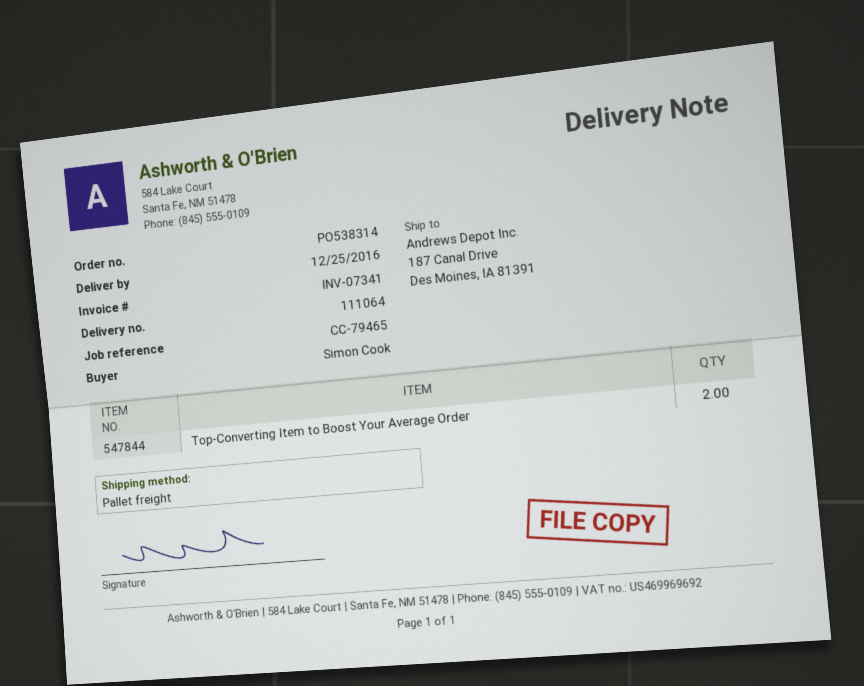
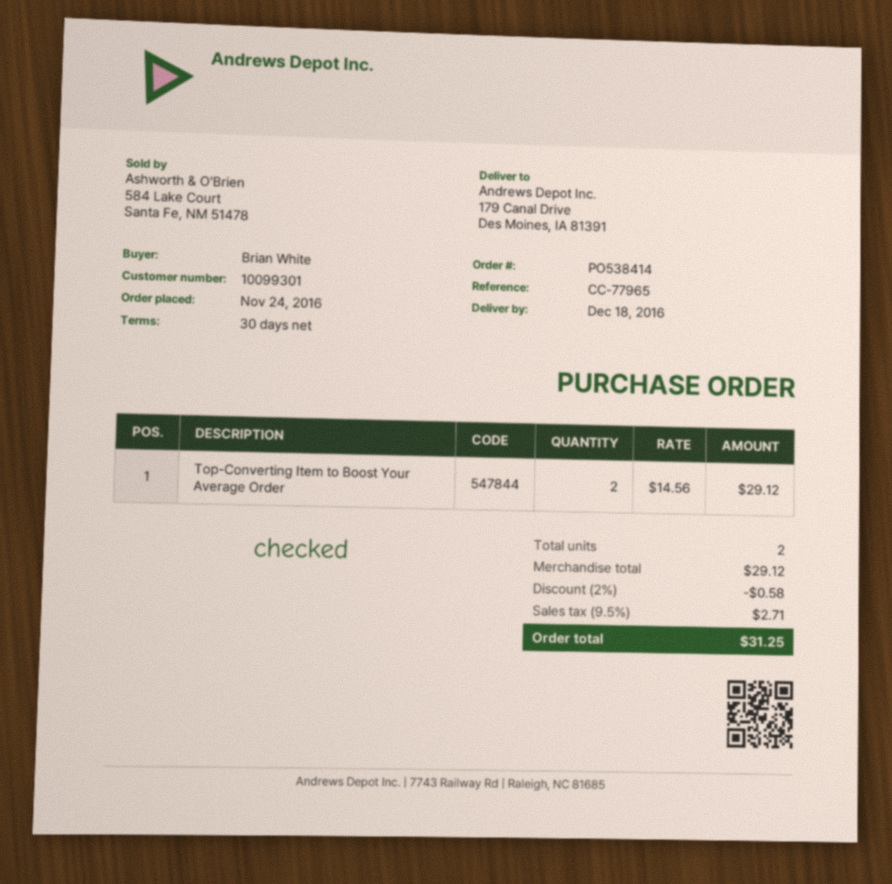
order number: PO538314 -> PO538414
delivery date: 2016-12-25 -> 2016-12-18
reference: CC-79465 -> CC-77965
ordered by: Simon Cook -> Brian White
ship to: 187 Canal Drive, Des Moines, IA 81391 -> 179 Canal Drive, Des Moines, IA 81391

